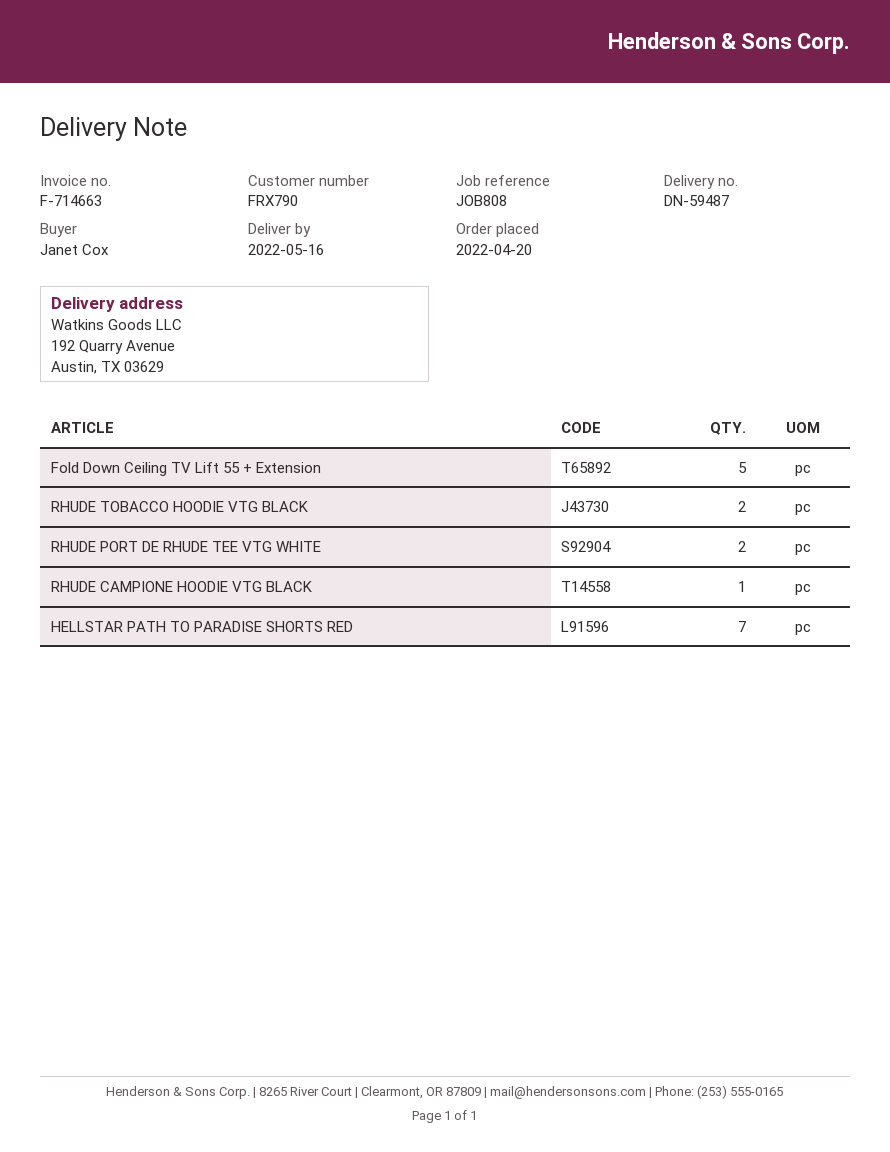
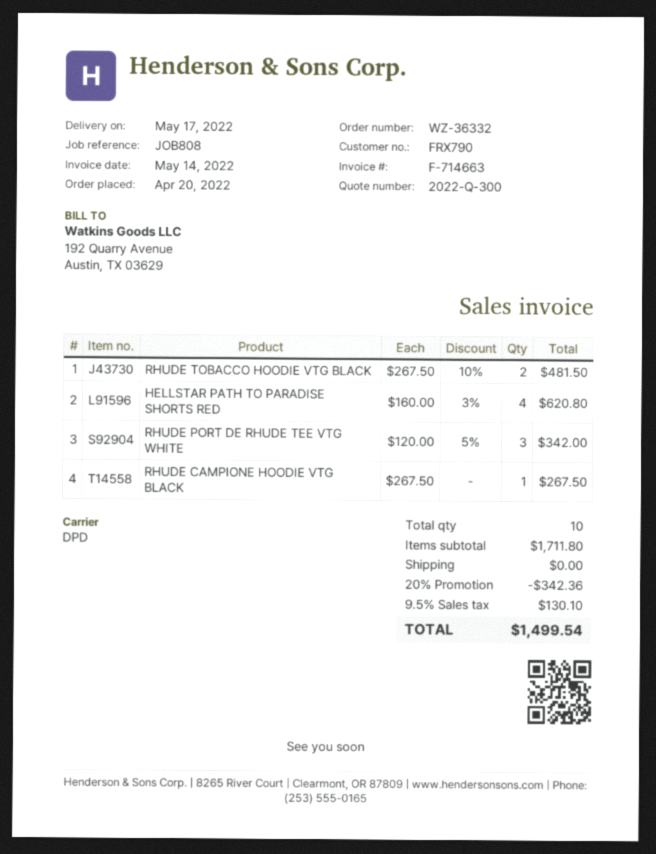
delivery date: 2022-05-16 -> 2022-05-17
Fold Down Ceiling TV Lift 55 + Extension: 5 -> none
RHUDE PORT DE RHUDE TEE VTG WHITE: 2 -> 3
HELLSTAR PATH TO PARADISE SHORTS RED: 7 -> 4

